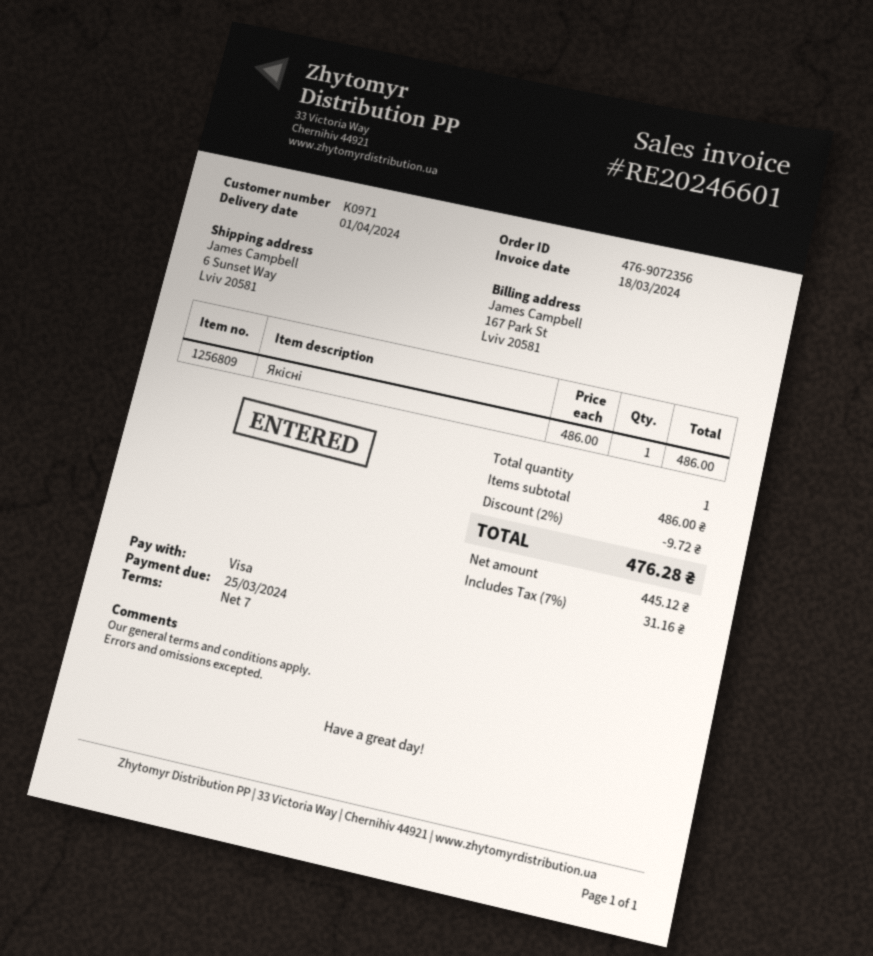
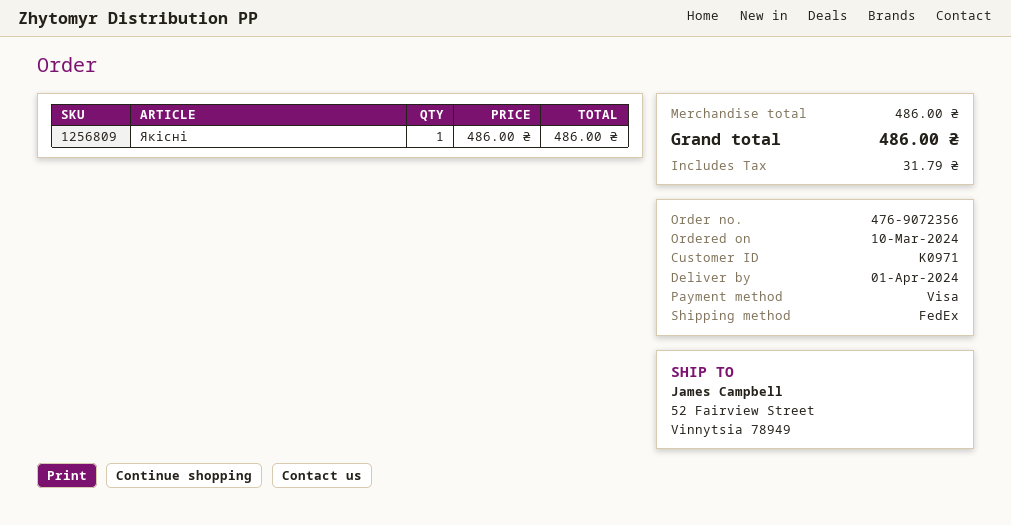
ship to: 6 Sunset Way, Lviv 20581 -> 52 Fairview Street, Vinnytsia 78949
discount: 2% = 9.72 -> none
tax: 31.16 -> 31.79
total: 476.28 -> 486.00

